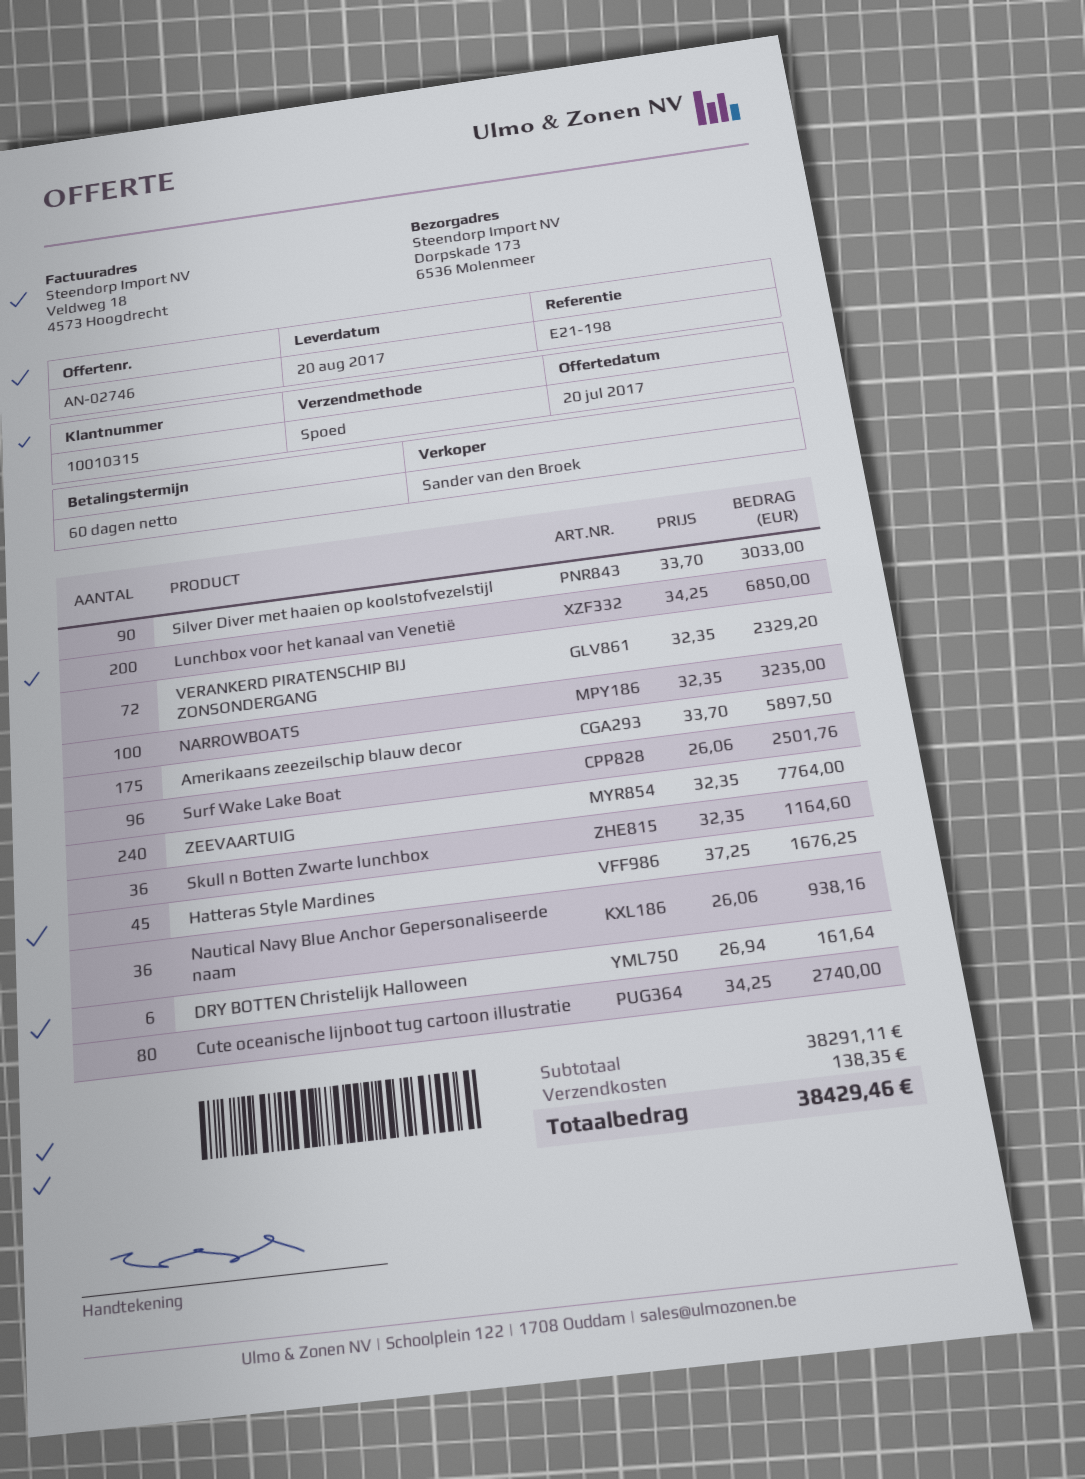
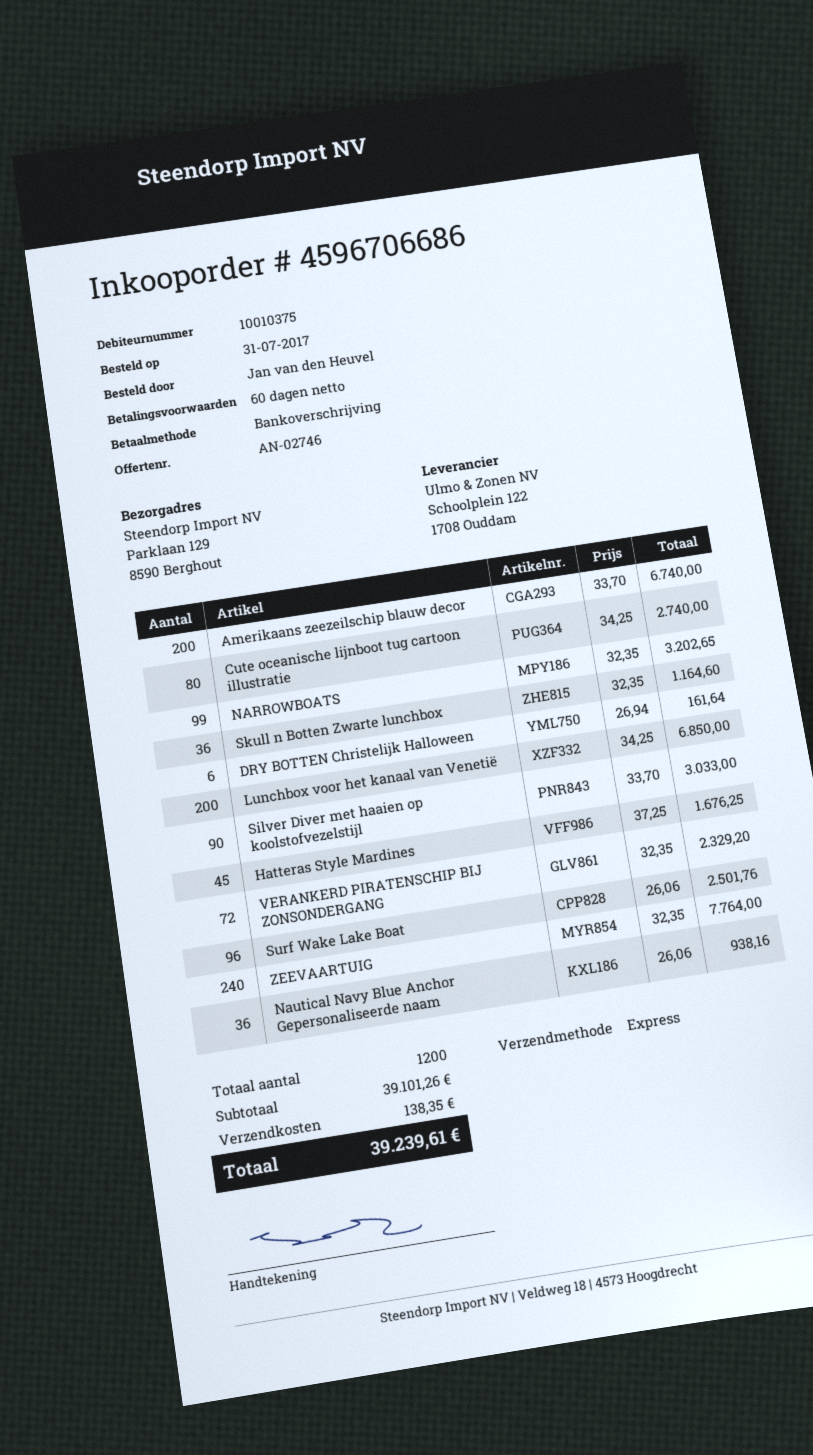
customer number: 10010315 -> 10010375
ship to: Dorpskade 173, 6536 Molenmeer -> Parklaan 129, 8590 Berghout
NARROWBOATS: 100 x 32.35 = 3235.00 -> 99 x 32.35 = 3202.65
Amerikaans zeezeilschip blauw decor: 175 x 33.70 = 5897.50 -> 200 x 33.70 = 6740.00
subtotal: 38291.11 -> 39101.26
total: 38429.46 -> 39239.61

